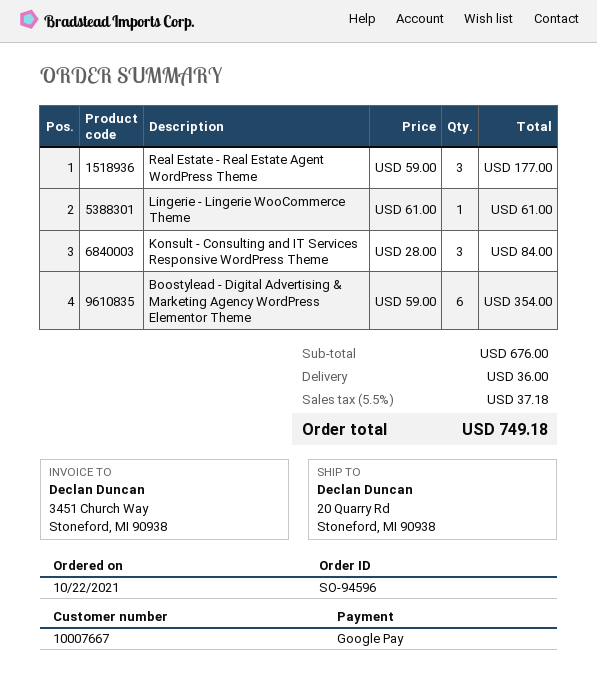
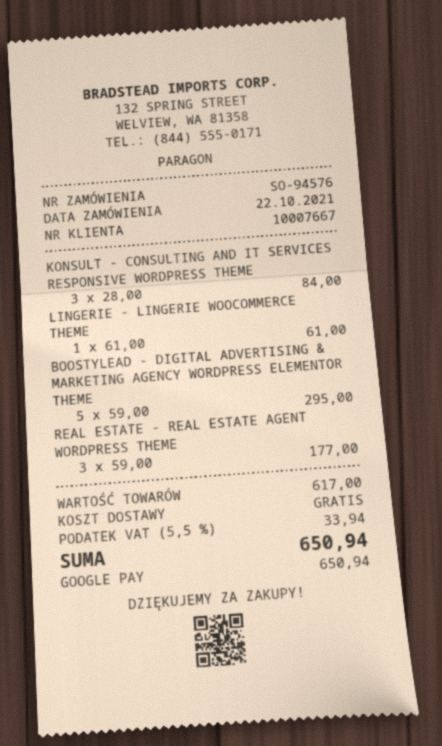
order number: SO-94596 -> SO-94576
Boostylead - Digital Advertising & Marketing Agency WordPress Elementor Theme: 6 x 59.00 = 354.00 -> 5 x 59.00 = 295.00
subtotal: 676.00 -> 617.00
shipping: 36.00 -> 0.00
tax: 5.5% = 37.18 -> 5.5% = 33.94
total: 749.18 -> 650.94

